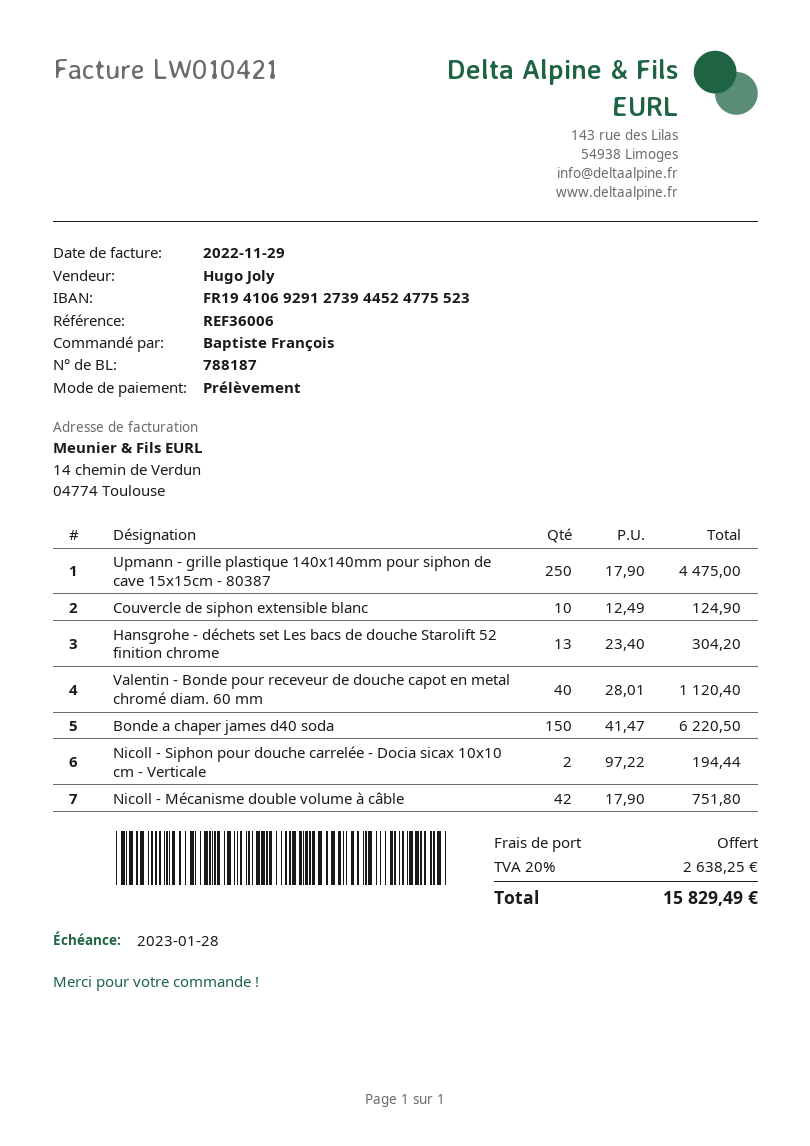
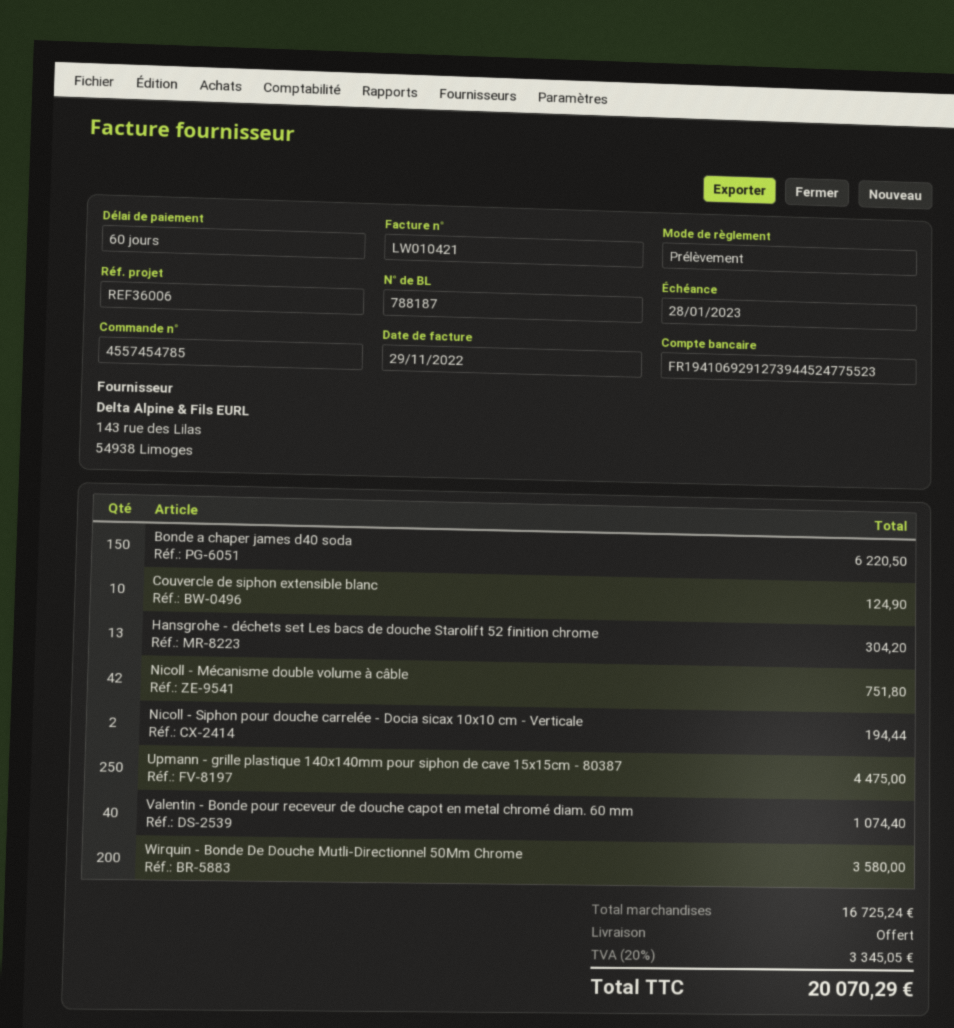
Valentin - Bonde pour receveur de douche capot en metal chromé diam. 60 mm: 40 for 1120.40 -> 40 for 1074.40
Wirquin - Bonde De Douche Mutli-Directionnel 50Mm Chrome: none -> 200 for 3580.00
tax: 20% = 2638.25 -> 20% = 3345.05
total: 15829.49 -> 20070.29

